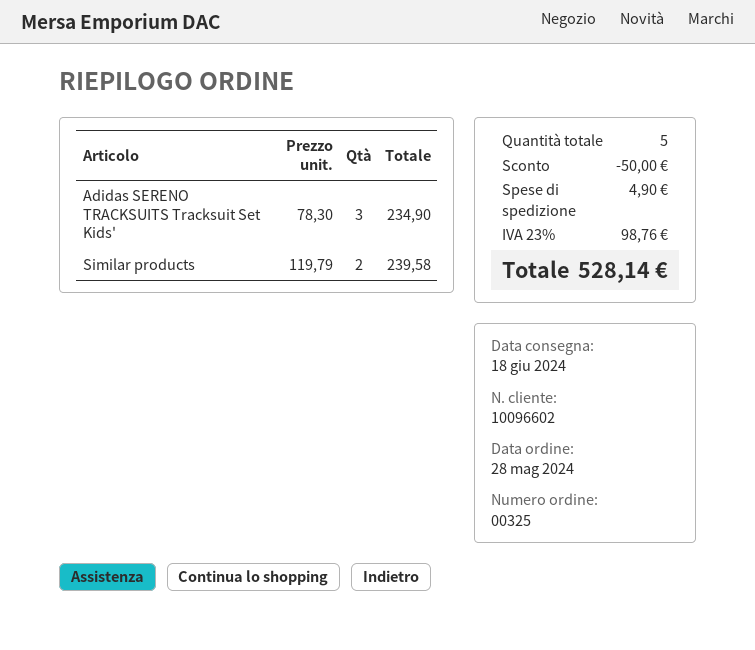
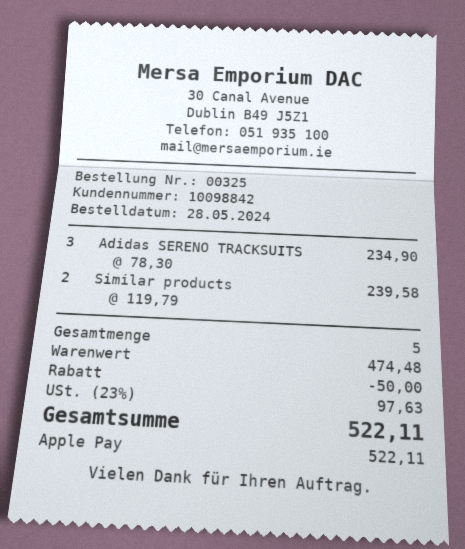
customer number: 10096602 -> 10098842
shipping: 4.90 -> none
tax: 23% = 98.76 -> 23% = 97.63
total: 528.14 -> 522.11

